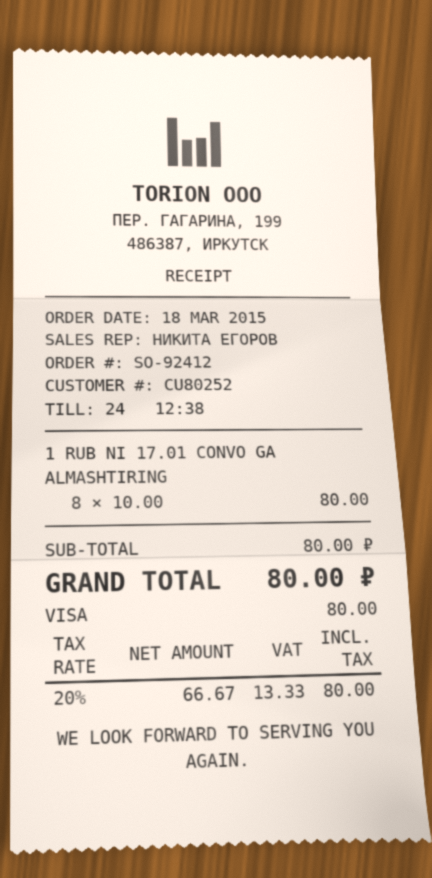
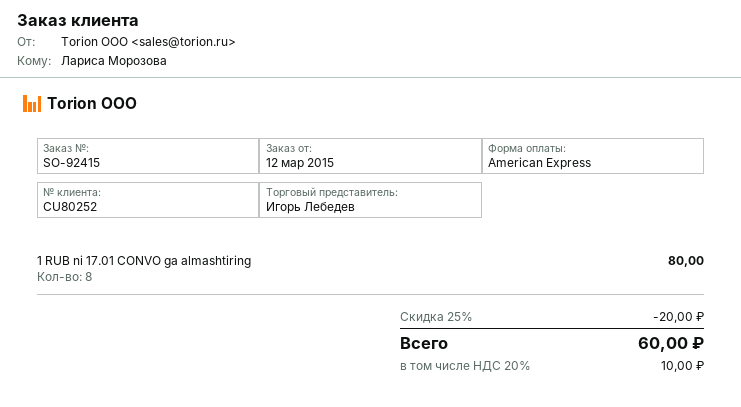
order number: SO-92412 -> SO-92415
order date: 2015-03-18 -> 2015-03-12
sales rep: НИКИТА ЕГОРОВ -> Игорь Лебедев
payment method: Visa -> American Express
discount: none -> 25% = 20.00
tax: 20% = 13.33 -> 20% = 10.00
total: 80.00 -> 60.00

